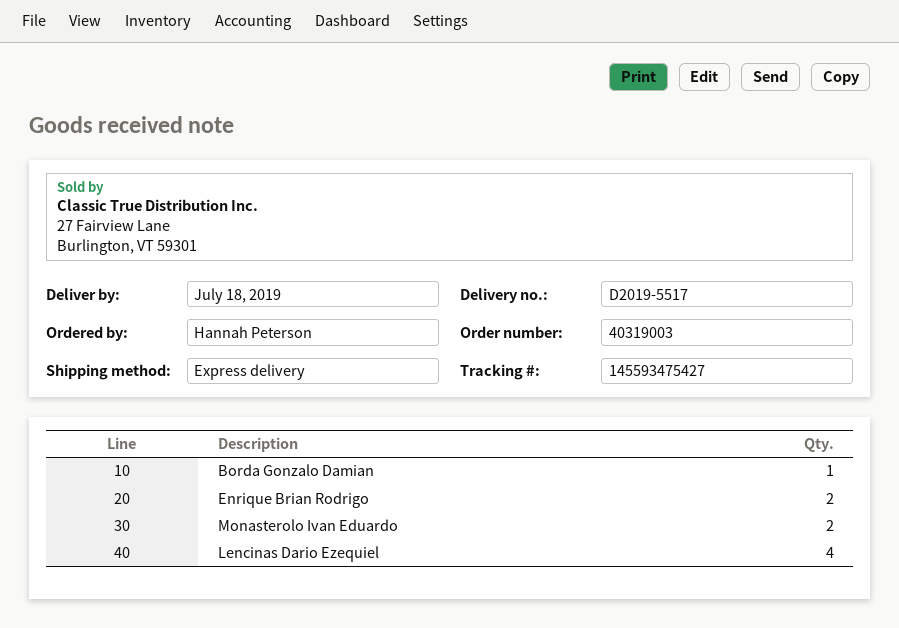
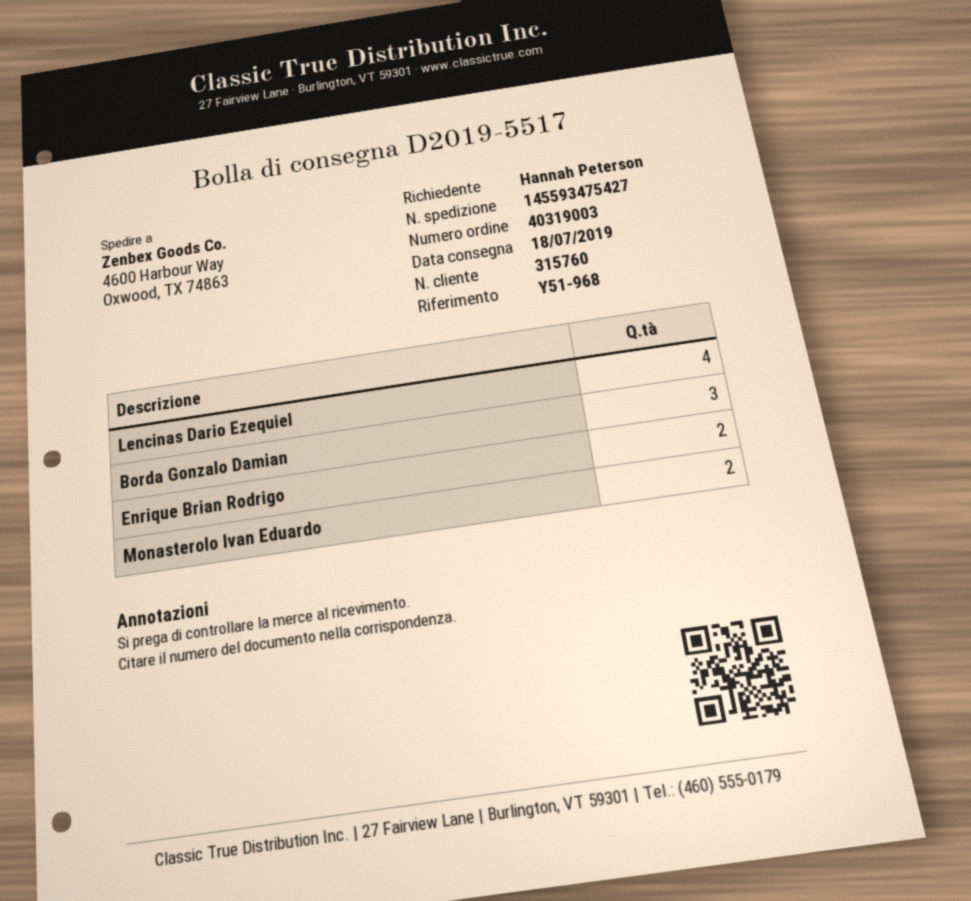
Borda Gonzalo Damian: 1 -> 3

